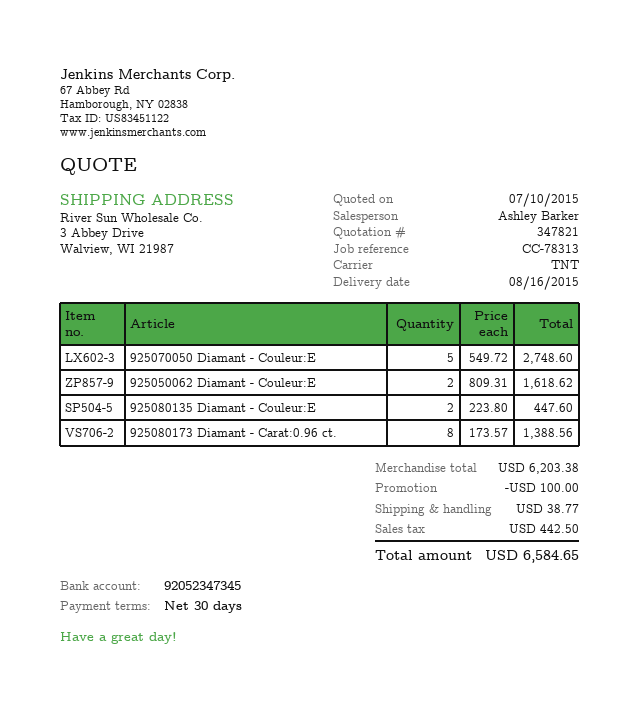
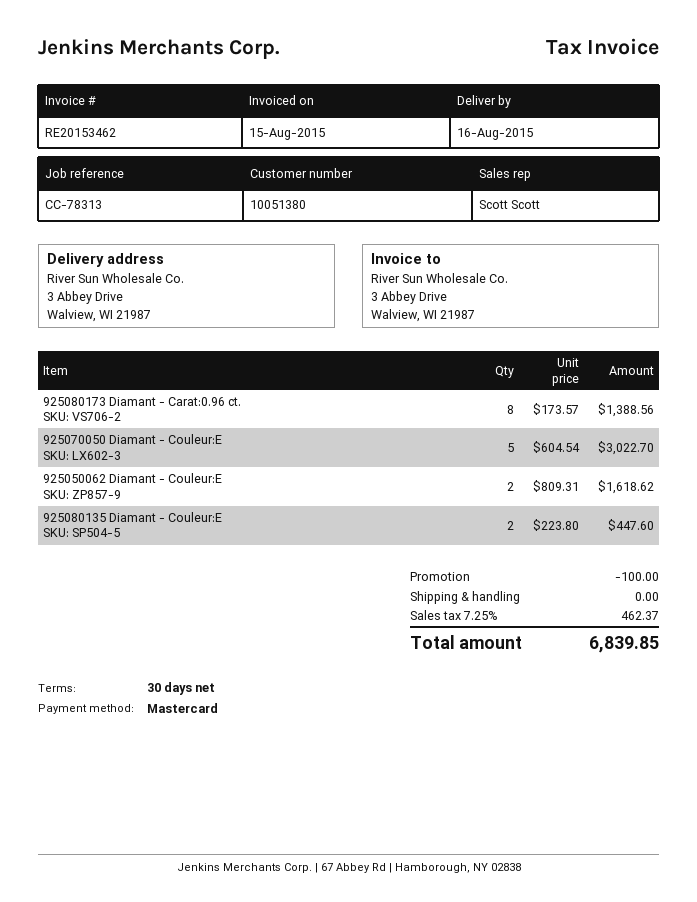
sales rep: Ashley Barker -> Scott Scott
925070050 Diamant - Couleur:E: 5 x 549.72 = 2748.60 -> 5 x 604.54 = 3022.70
shipping: 38.77 -> 0.00
tax: 442.50 -> 462.37
total: 6584.65 -> 6839.85

